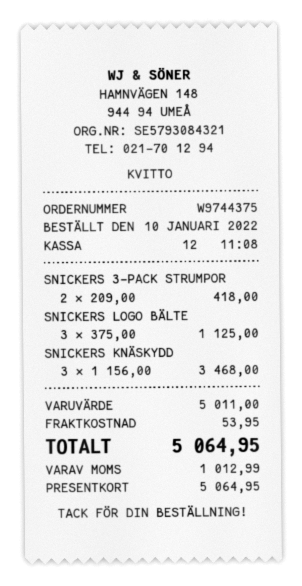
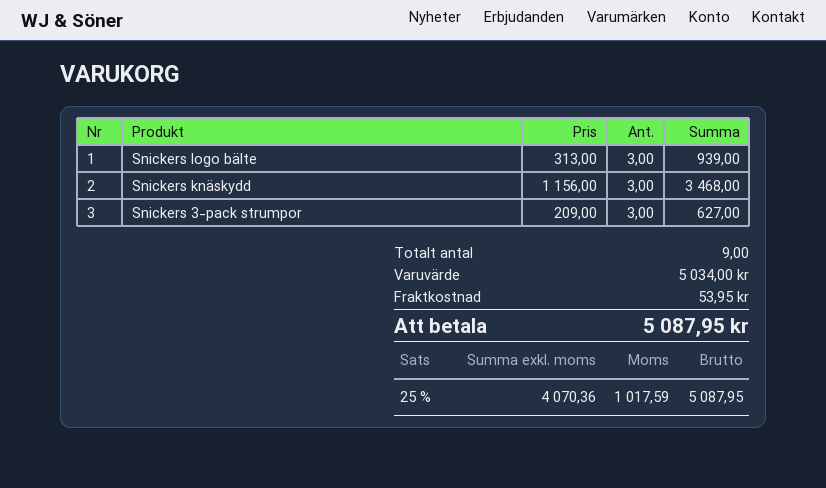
SNICKERS 3-PACK STRUMPOR: 2 x 209.00 = 418.00 -> 3 x 209.00 = 627.00
SNICKERS LOGO BÄLTE: 3 x 375.00 = 1125.00 -> 3 x 313.00 = 939.00
subtotal: 5011.00 -> 5034.00
tax: 1012.99 -> 1017.59
total: 5064.95 -> 5087.95

